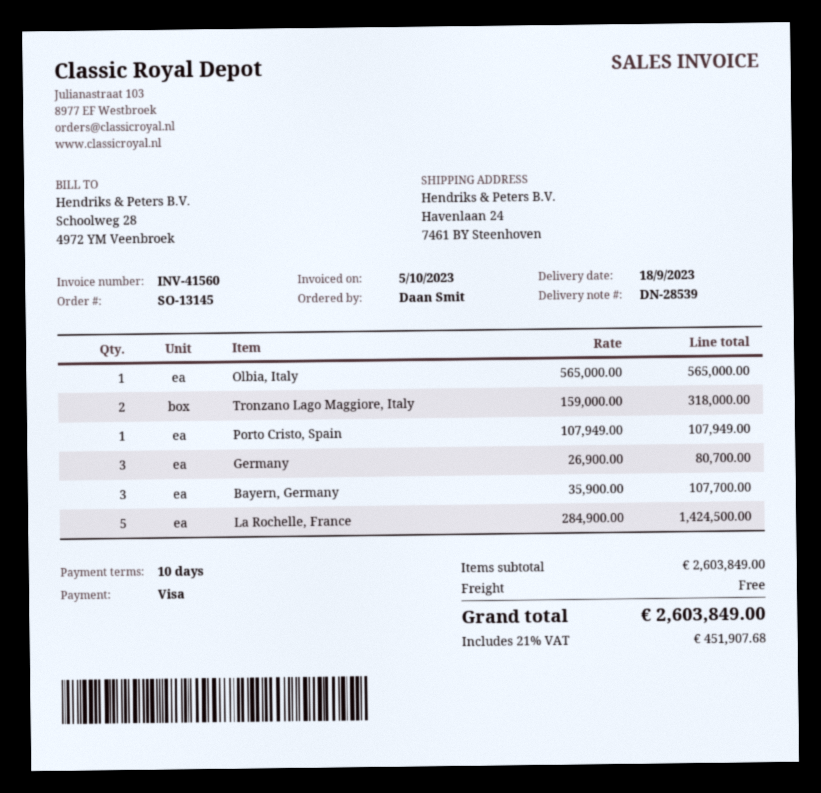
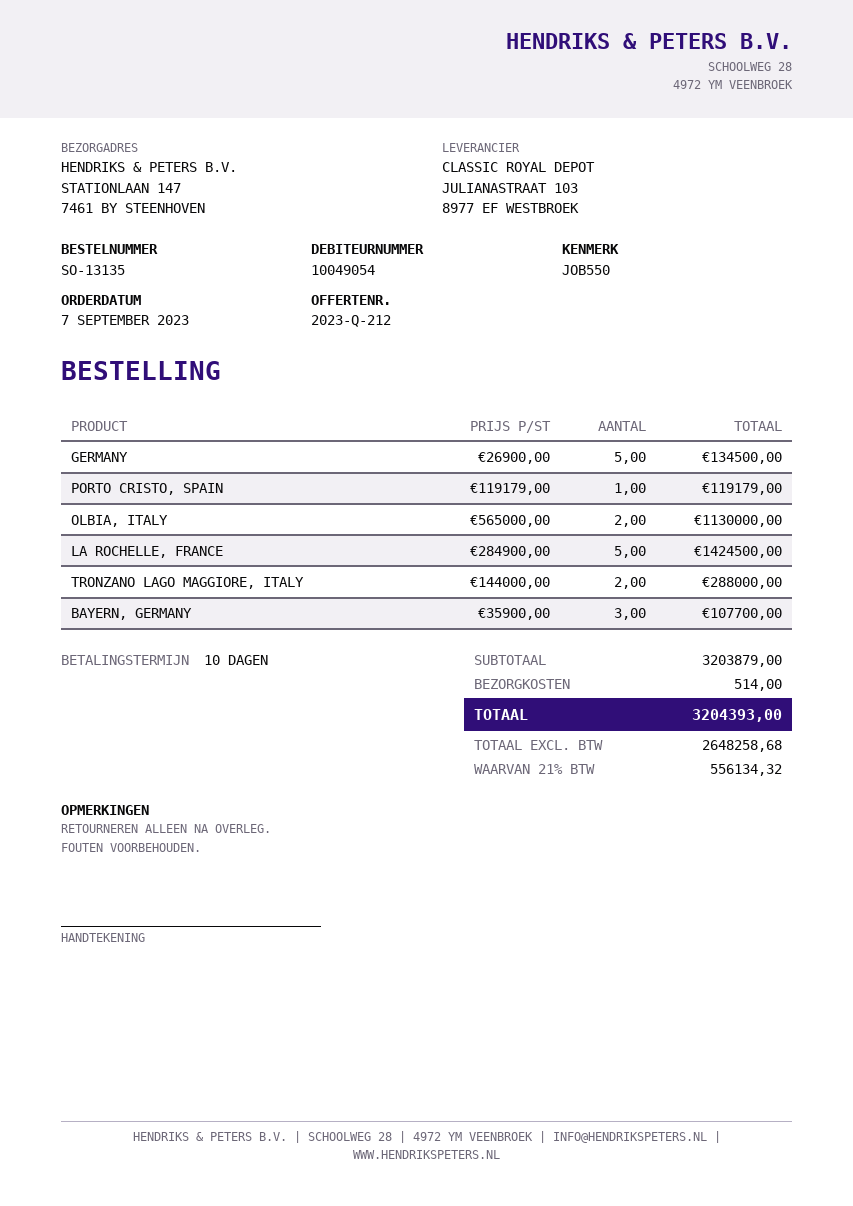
order number: SO-13145 -> SO-13135
ship to: Havenlaan 24, 7461 BY Steenhoven -> STATIONLAAN 147, 7461 BY STEENHOVEN
Olbia, Italy: 1 x 565000.00 = 565000.00 -> 2 x 565000.00 = 1130000.00
Tronzano Lago Maggiore, Italy: 2 x 159000.00 = 318000.00 -> 2 x 144000.00 = 288000.00
Porto Cristo, Spain: 1 x 107949.00 = 107949.00 -> 1 x 119179.00 = 119179.00
Germany: 3 x 26900.00 = 80700.00 -> 5 x 26900.00 = 134500.00
subtotal: 2603849.00 -> 3203879.00
shipping: 0.00 -> 514.00
tax: 21% = 451907.68 -> 21% = 556134.32
total: 2603849.00 -> 3204393.00

